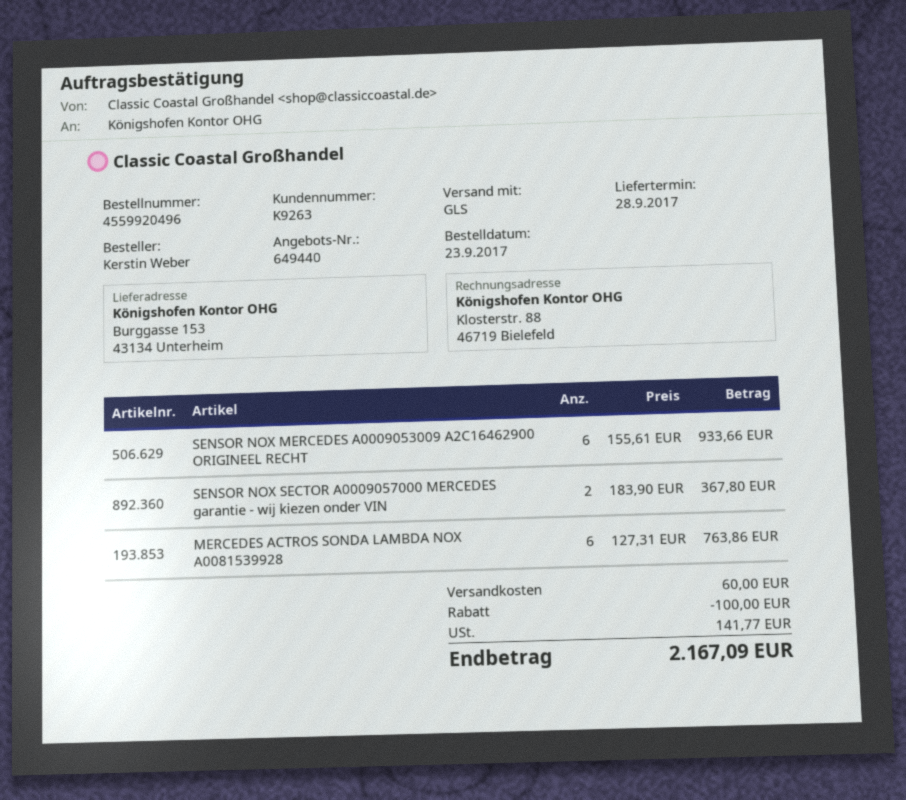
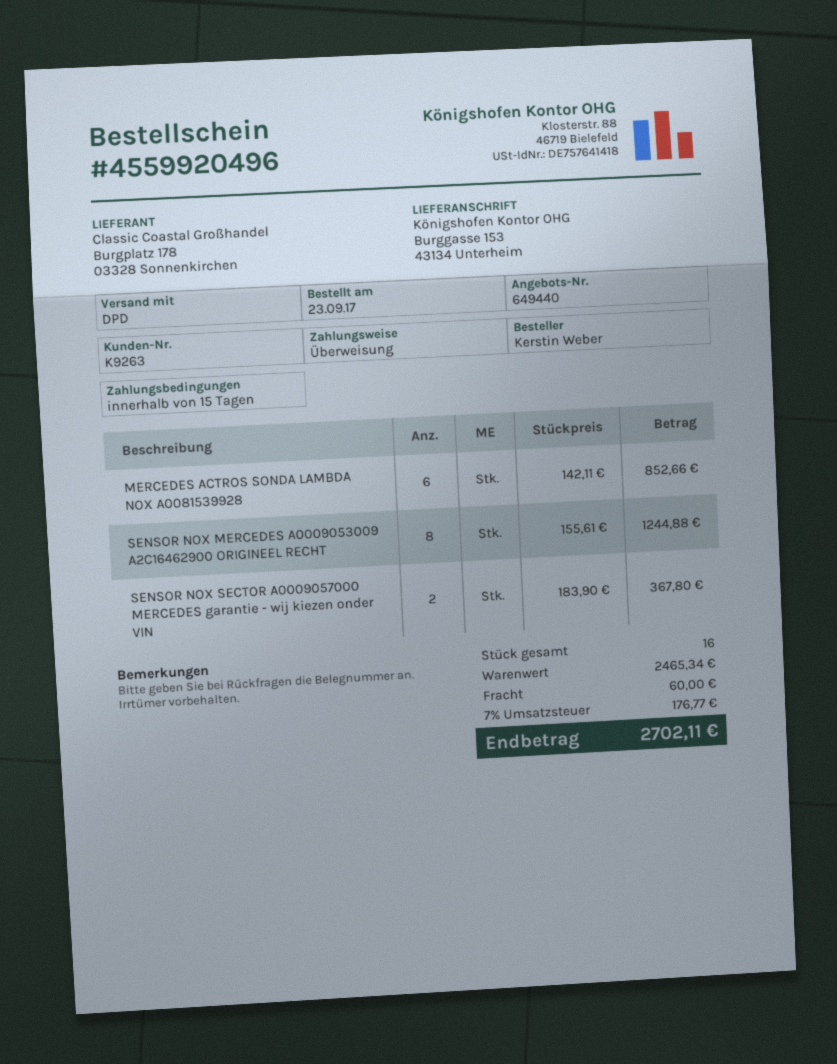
shipping method: GLS -> DPD
SENSOR NOX MERCEDES A0009053009 A2C16462900 ORIGINEEL RECHT: 6 x 155.61 = 933.66 -> 8 x 155.61 = 1244.88
MERCEDES ACTROS SONDA LAMBDA NOX A0081539928: 6 x 127.31 = 763.86 -> 6 x 142.11 = 852.66
discount: 100.00 -> none
tax: 141.77 -> 176.77
total: 2167.09 -> 2702.11

